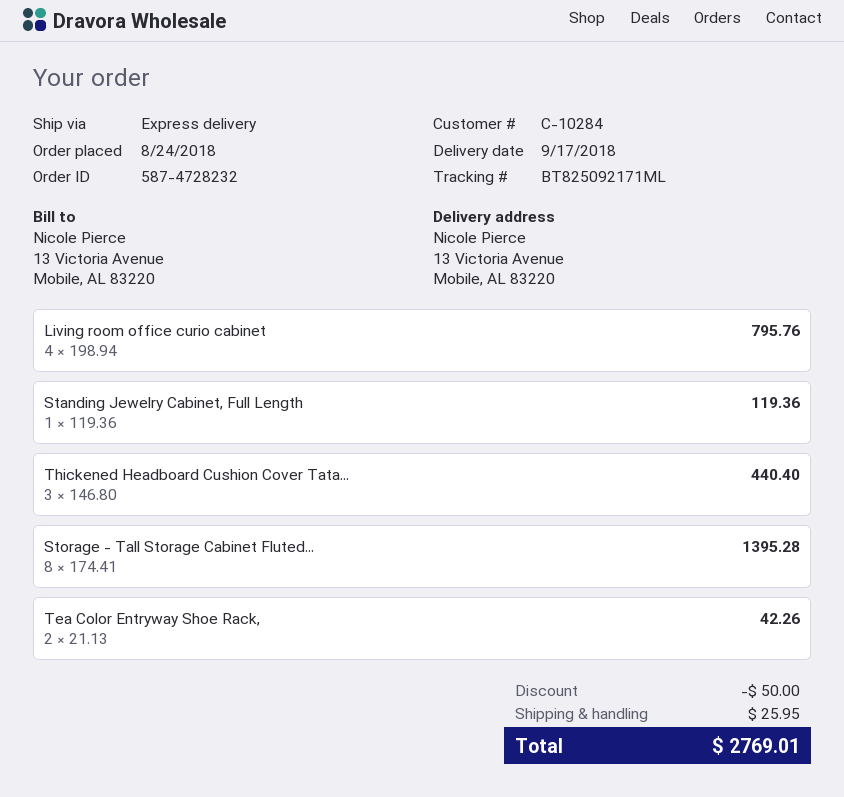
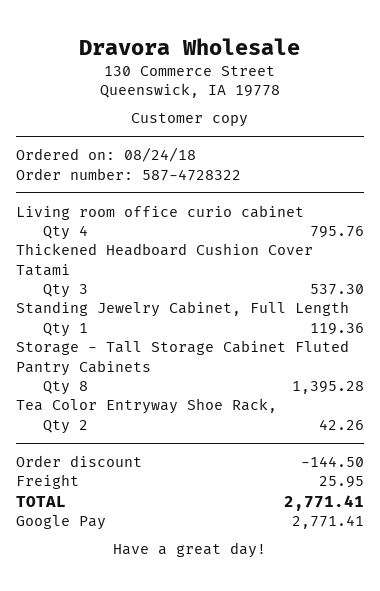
order number: 587-4728232 -> 587-4728322
Thickened Headboard Cushion Cover Tata...: 3 for 440.40 -> 3 for 537.30
discount: 50.00 -> 144.50
total: 2769.01 -> 2771.41

